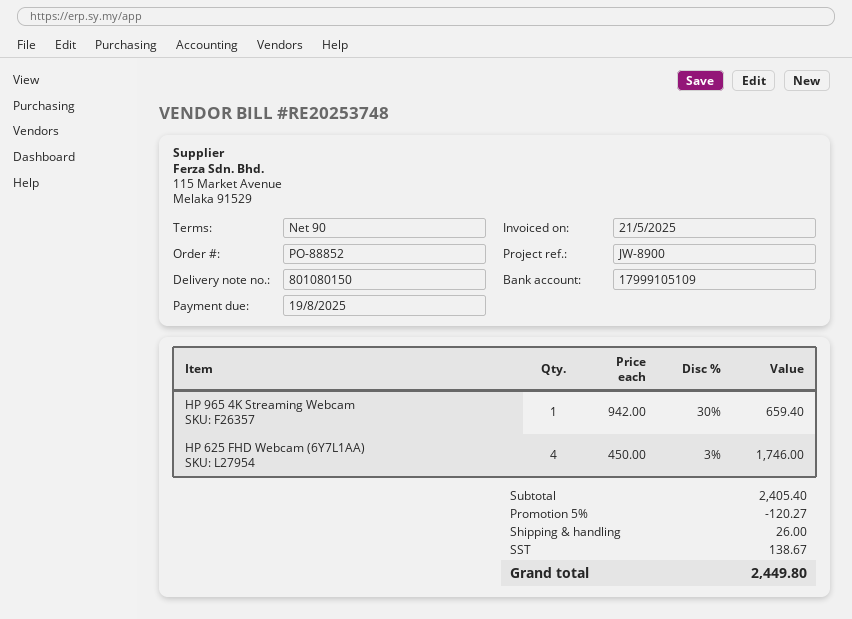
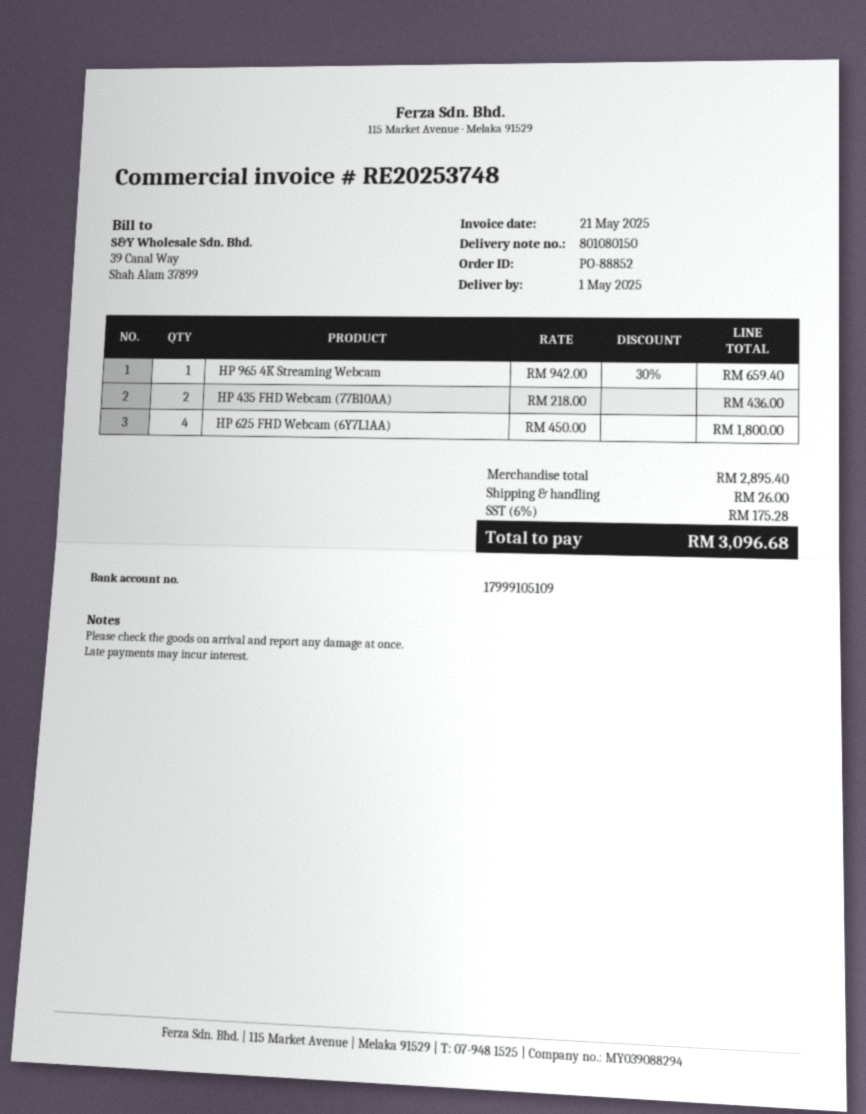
HP 625 FHD Webcam (6Y7L1AA): 4 x 450.00 - 3% = 1746.00 -> 4 x 450.00 = 1800.00
HP 435 FHD Webcam (77B10AA): none -> 2 x 218.00 = 436.00
subtotal: 2405.40 -> 2895.40
discount: 5% = 120.27 -> none
tax: 138.67 -> 175.28
total: 2449.80 -> 3096.68

